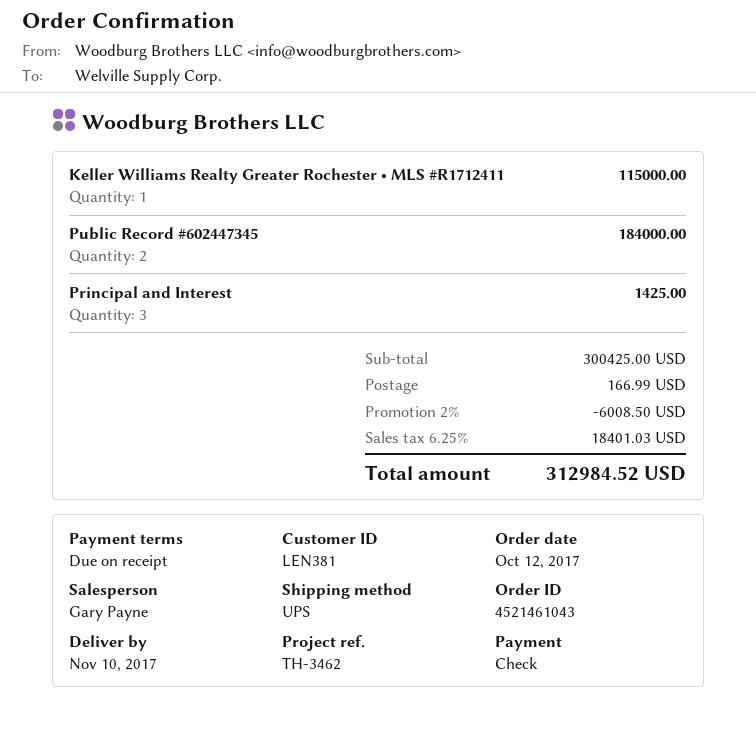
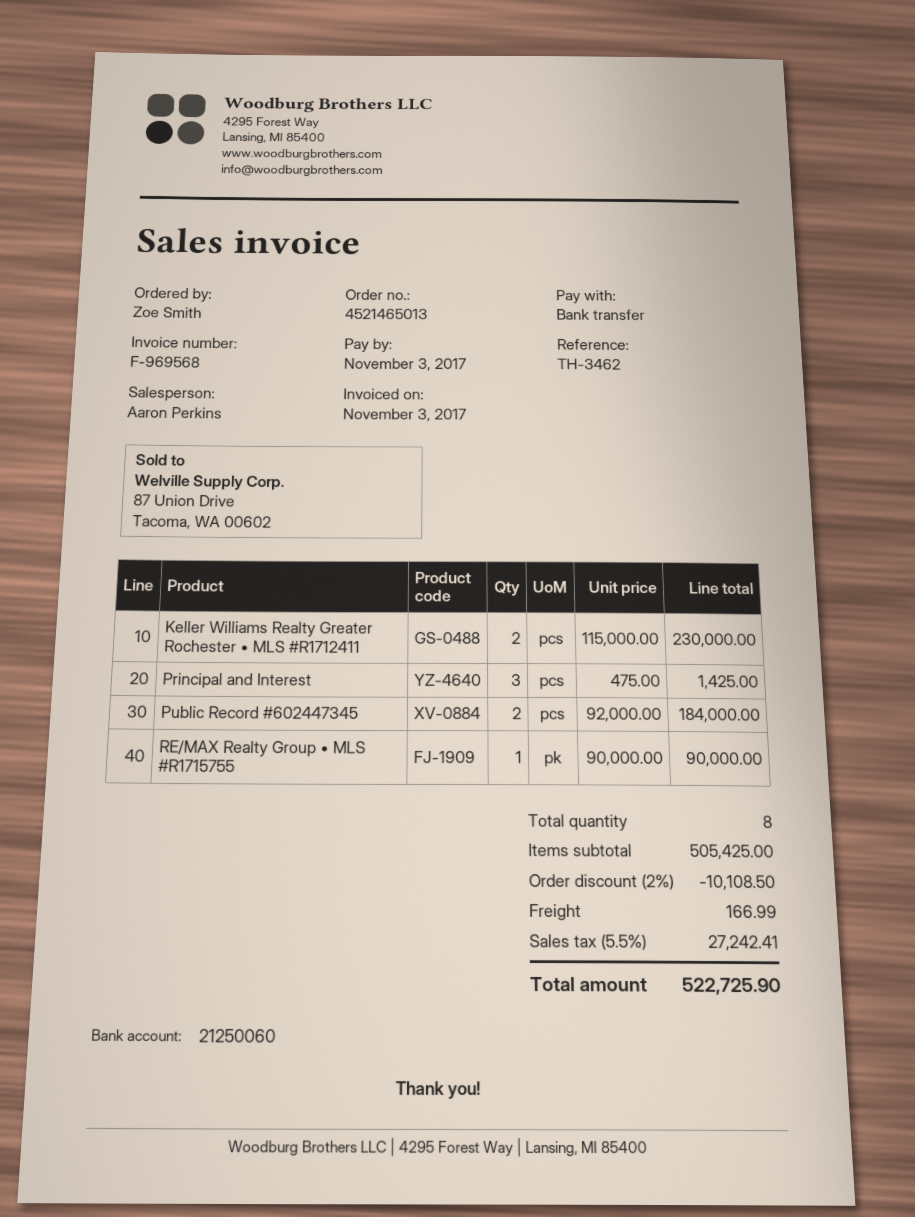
order number: 4521461043 -> 4521465013
sales rep: Gary Payne -> Aaron Perkins
payment method: cheque -> bank transfer
Keller Williams Realty Greater Rochester • MLS #R1712411: 1 for 115000.00 -> 2 for 230000.00
RE/MAX Realty Group • MLS #R1715755: none -> 1 for 90000.00
subtotal: 300425.00 -> 505425.00
discount: 2% = 6008.50 -> 2% = 10108.50
tax: 6.25% = 18401.03 -> 5.5% = 27242.41
total: 312984.52 -> 522725.90

